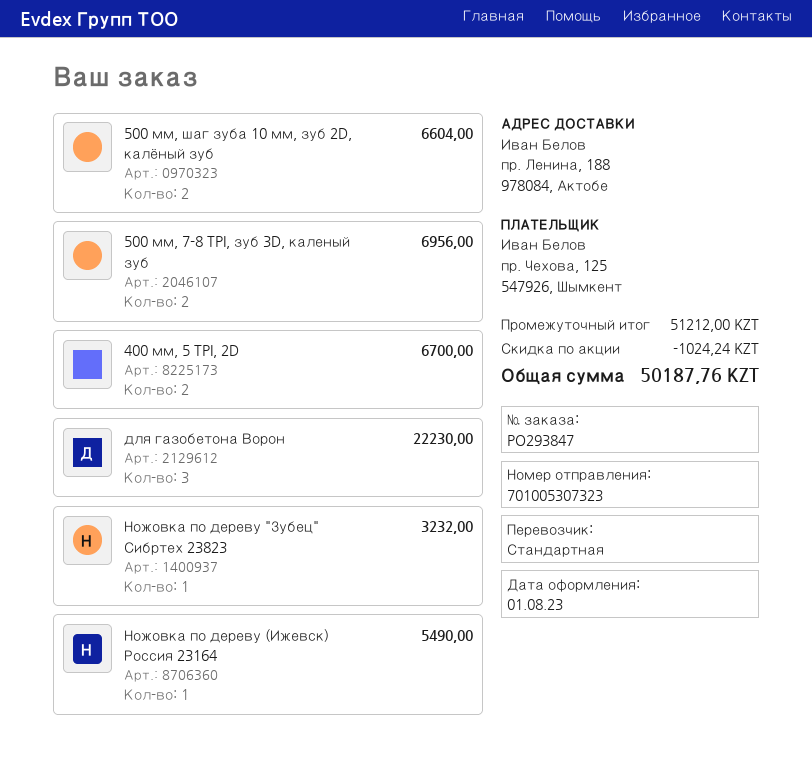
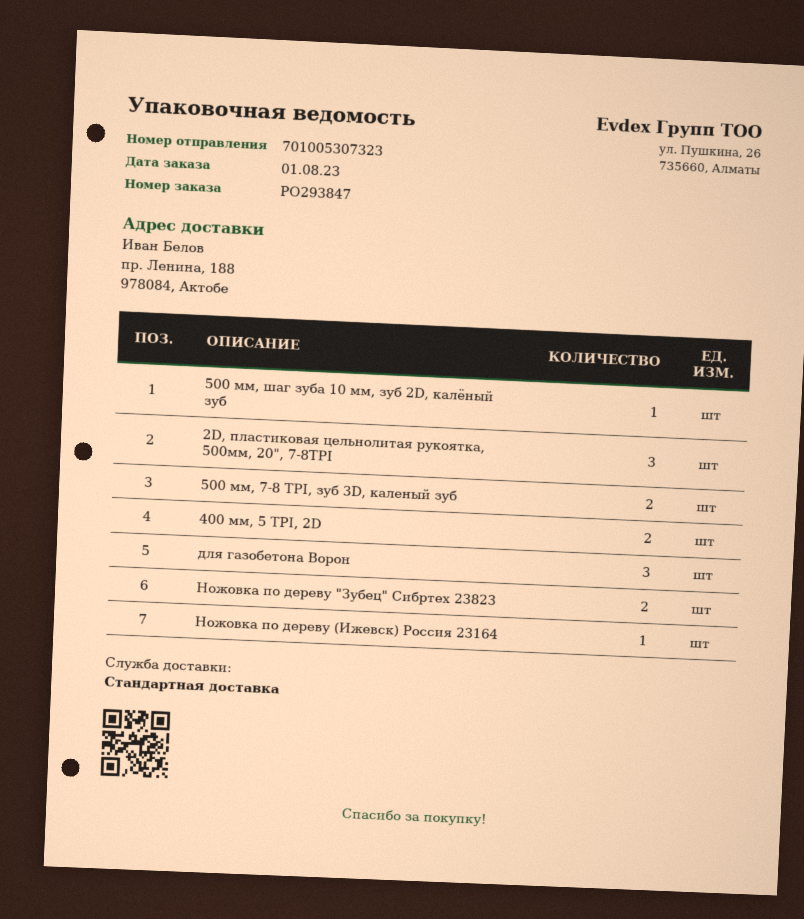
500 мм, шаг зуба 10 мм, зуб 2D, калёный зуб: 2 -> 1
Ножовка по дереву "Зубец" Сибртех 23823: 1 -> 2
2D, пластиковая цельнолитая рукоятка, 500мм, 20", 7-8TPI: none -> 3

